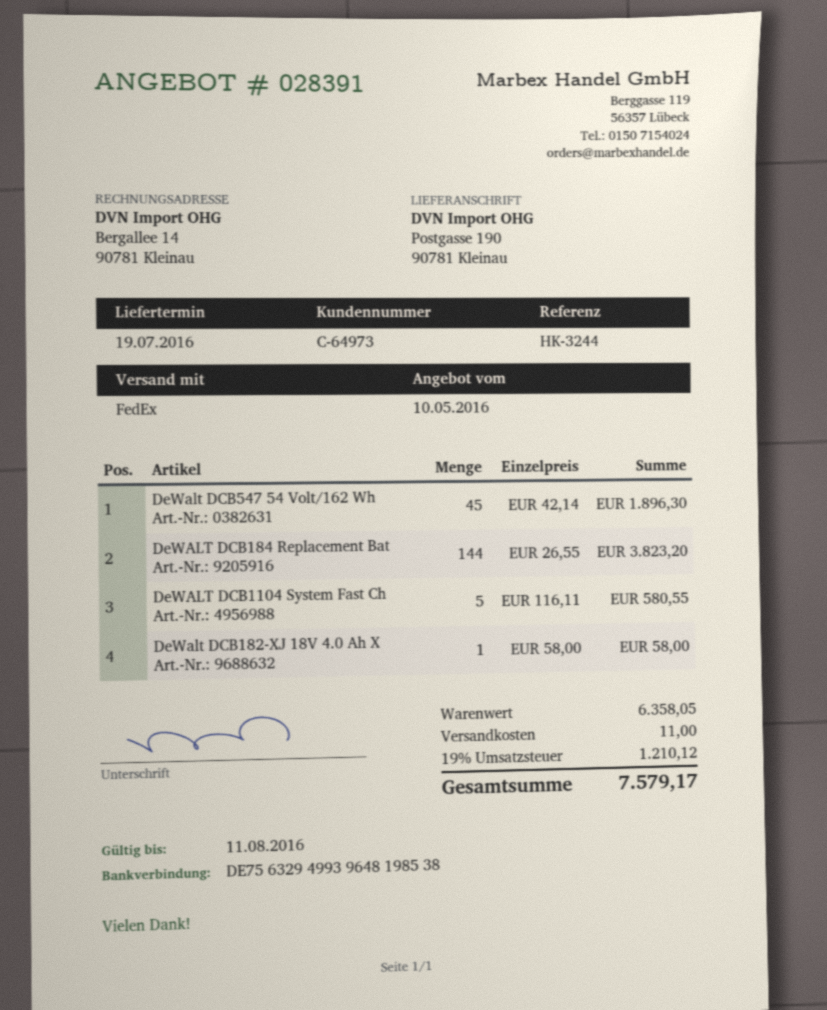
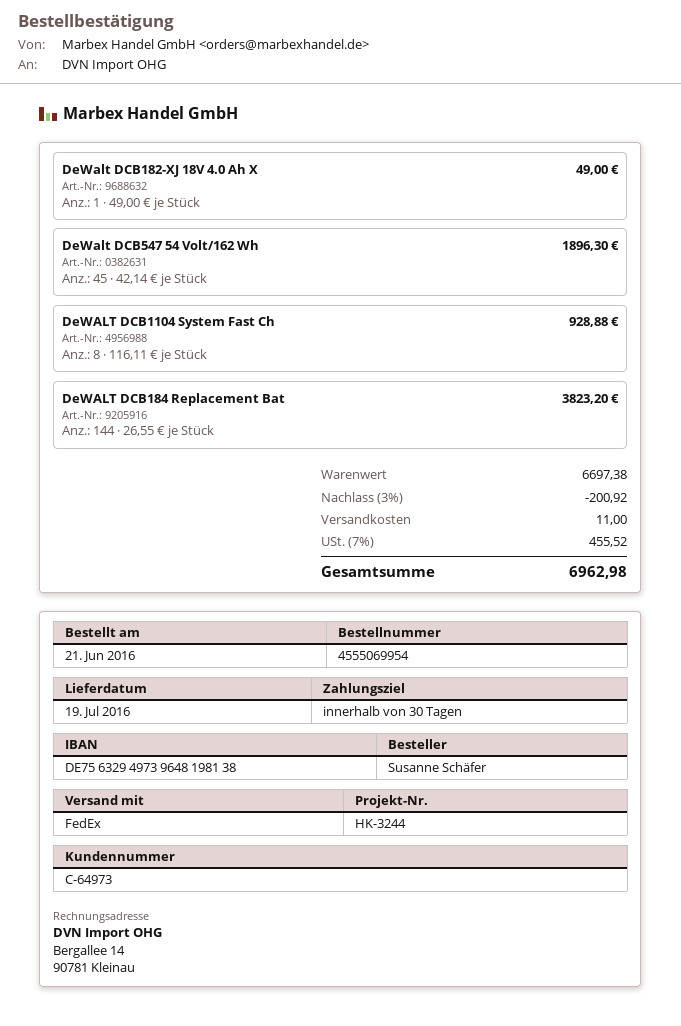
bank account: DE75632949939648198538 -> DE75632949739648198138
DeWALT DCB1104 System Fast Ch: 5 x 116.11 = 580.55 -> 8 x 116.11 = 928.88
DeWalt DCB182-XJ 18V 4.0 Ah X: 1 x 58.00 = 58.00 -> 1 x 49.00 = 49.00
subtotal: 6358.05 -> 6697.38
discount: none -> 3% = 200.92
tax: 19% = 1210.12 -> 7% = 455.52
total: 7579.17 -> 6962.98

